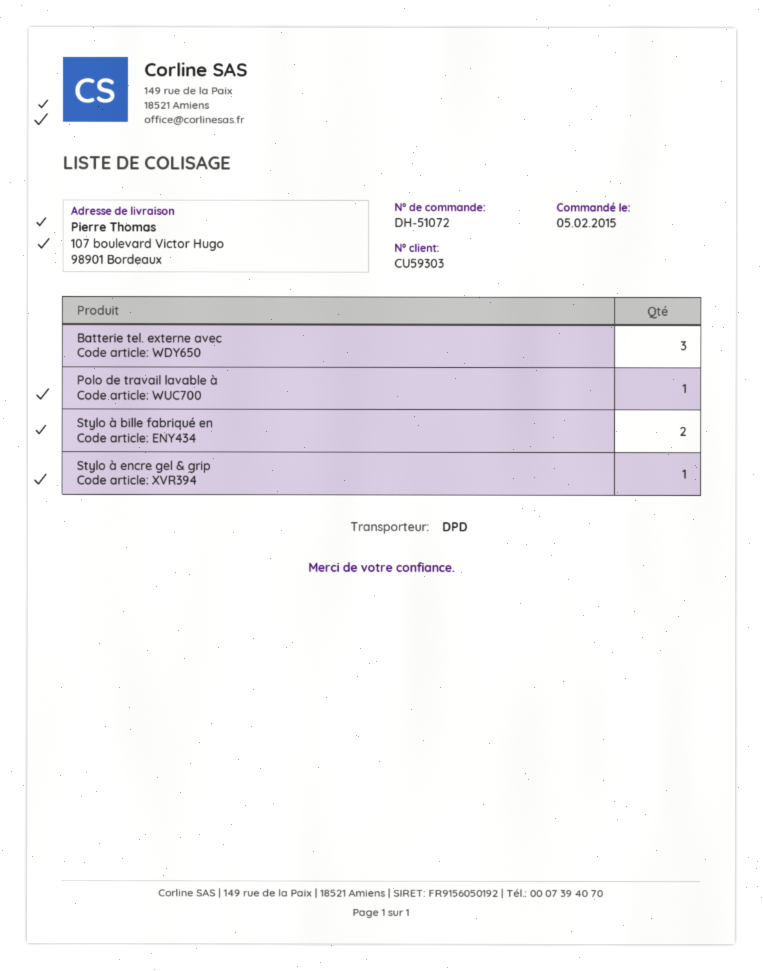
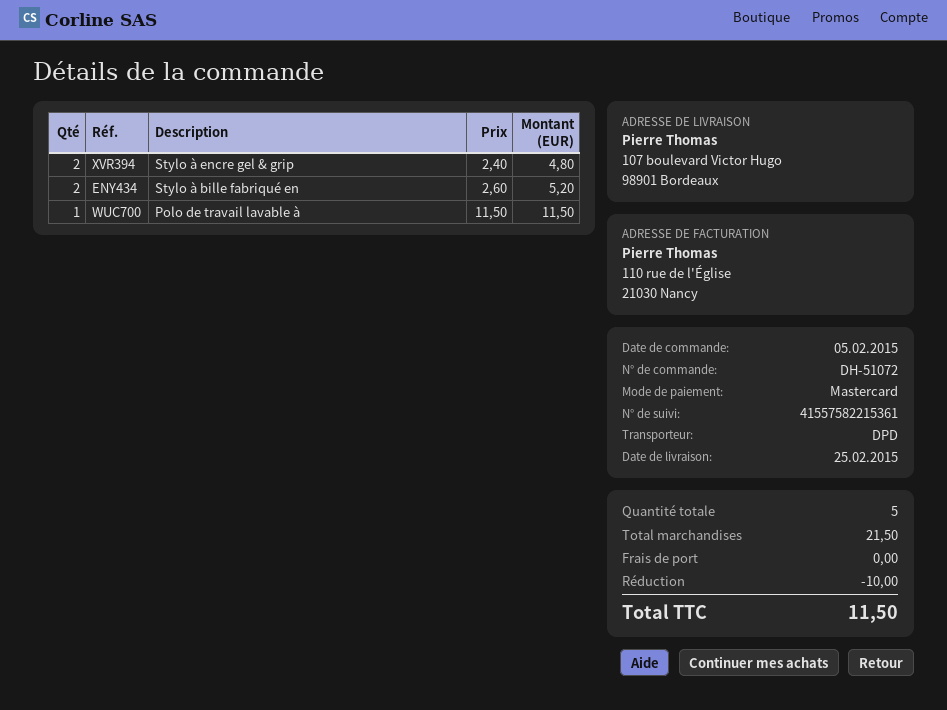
Batterie tel. externe avec: 3 -> none
Stylo à encre gel & grip: 1 -> 2

